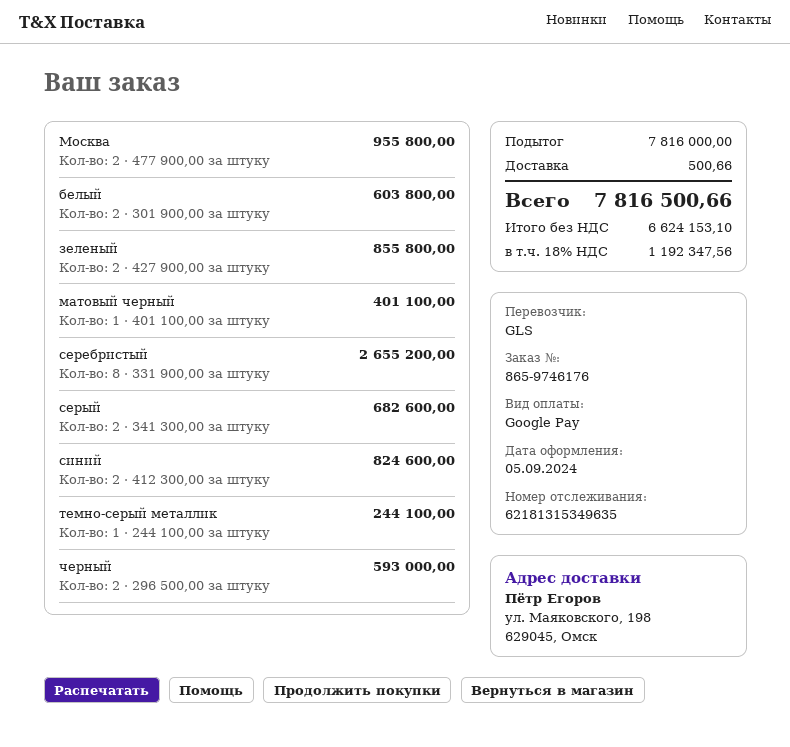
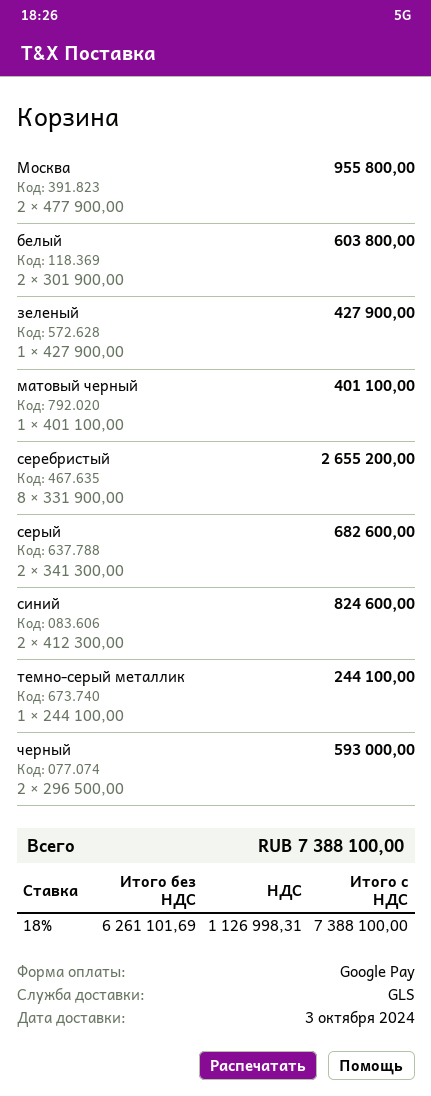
зеленый: 2 x 427900.00 = 855800.00 -> 1 x 427900.00 = 427900.00
shipping: 500.66 -> none
net: 6624153.10 -> 6261101.69
tax: 18% = 1192347.56 -> 18% = 1126998.31
total: 7816500.66 -> 7388100.00

